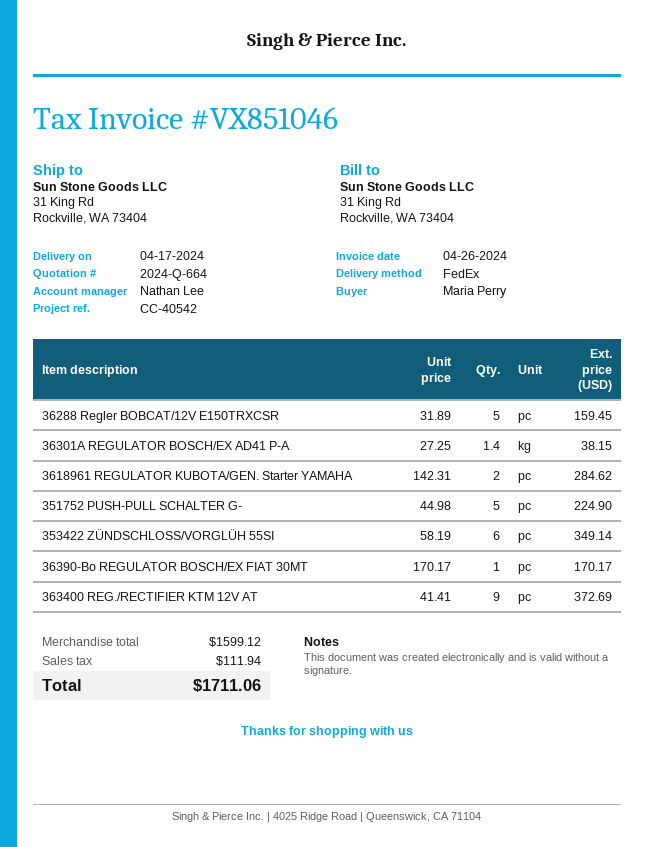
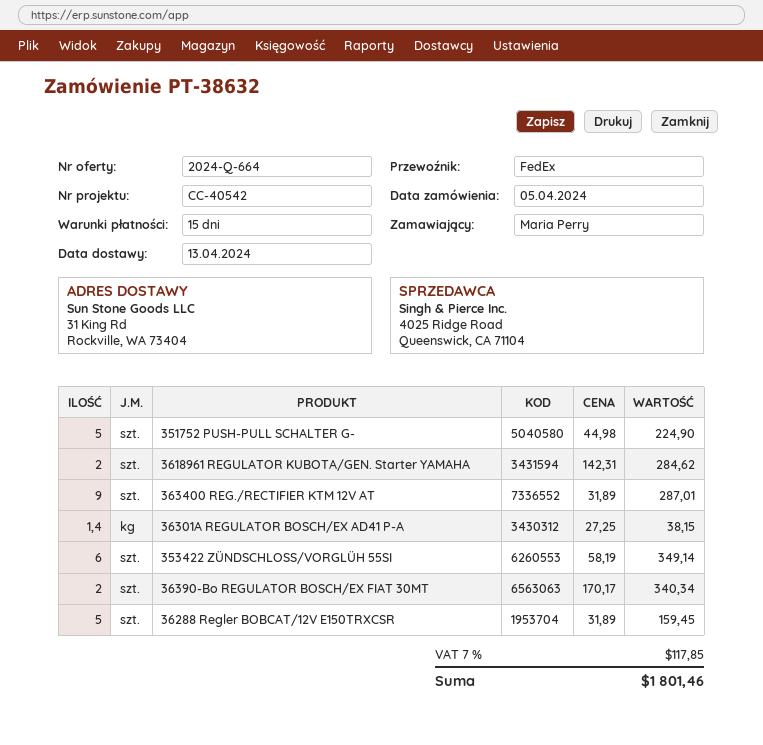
delivery date: 2024-04-17 -> 2024-04-13
36390-Bo REGULATOR BOSCH/EX FIAT 30MT: 1 x 170.17 = 170.17 -> 2 x 170.17 = 340.34
363400 REG./RECTIFIER KTM 12V AT: 9 x 41.41 = 372.69 -> 9 x 31.89 = 287.01
tax: 111.94 -> 117.85
total: 1711.06 -> 1801.46

